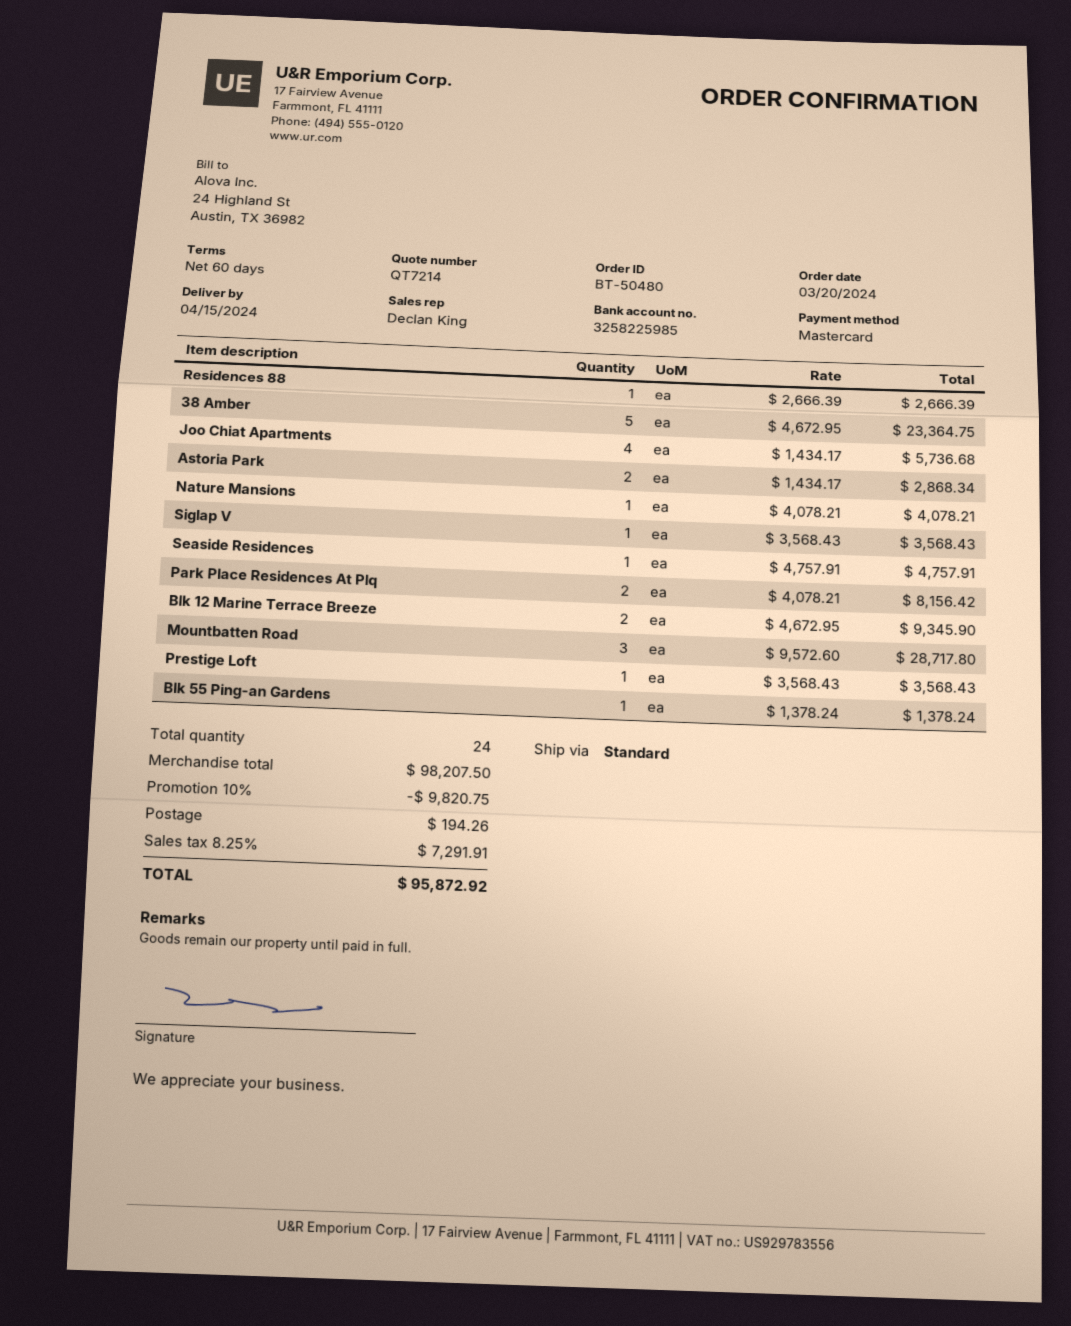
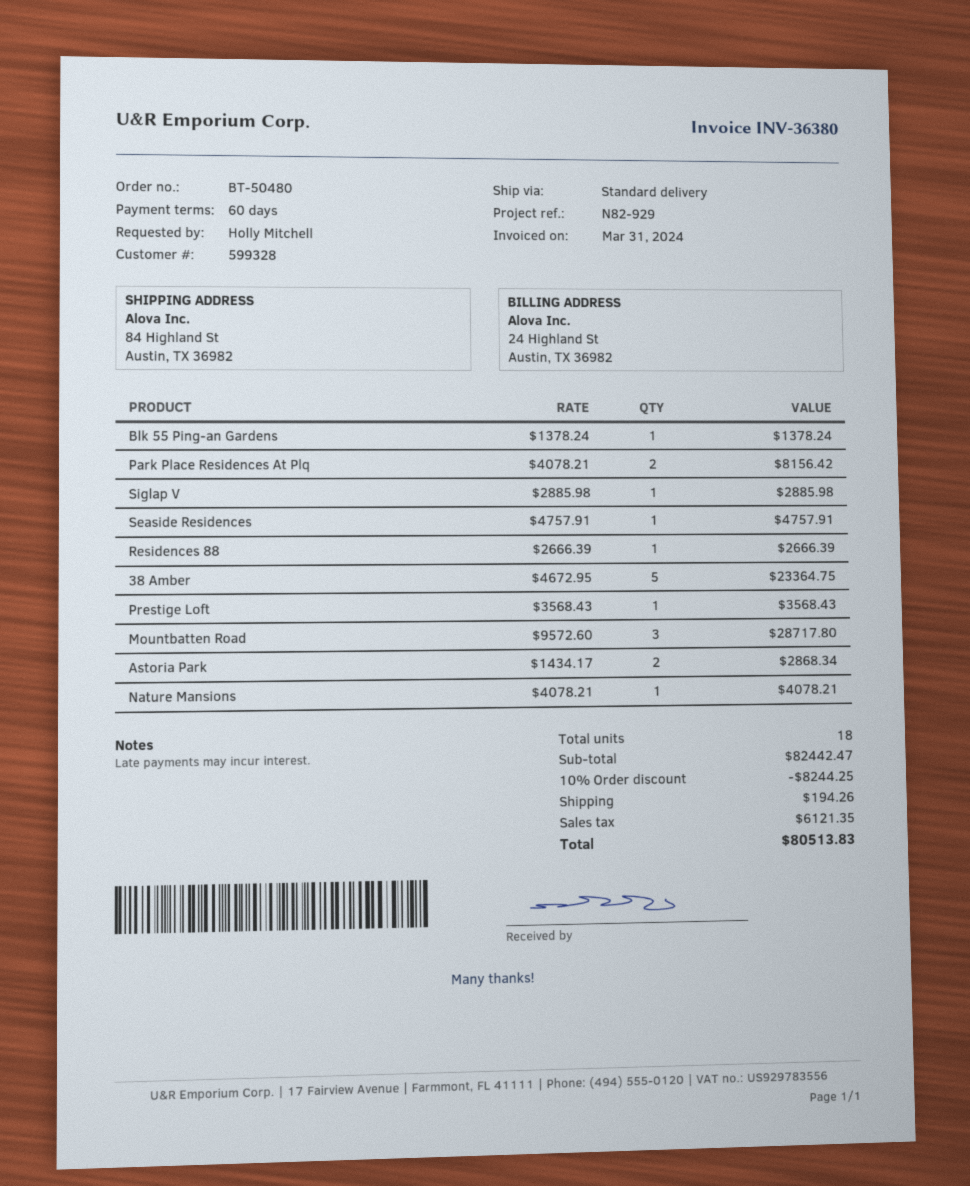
Joo Chiat Apartments: 4 x 1434.17 = 5736.68 -> none
Siglap V: 1 x 3568.43 = 3568.43 -> 1 x 2885.98 = 2885.98
Blk 12 Marine Terrace Breeze: 2 x 4672.95 = 9345.90 -> none
total quantity: 24 -> 18
subtotal: 98207.50 -> 82442.47
discount: 10% = 9820.75 -> 10% = 8244.25
tax: 7291.91 -> 6121.35
total: 95872.92 -> 80513.83

